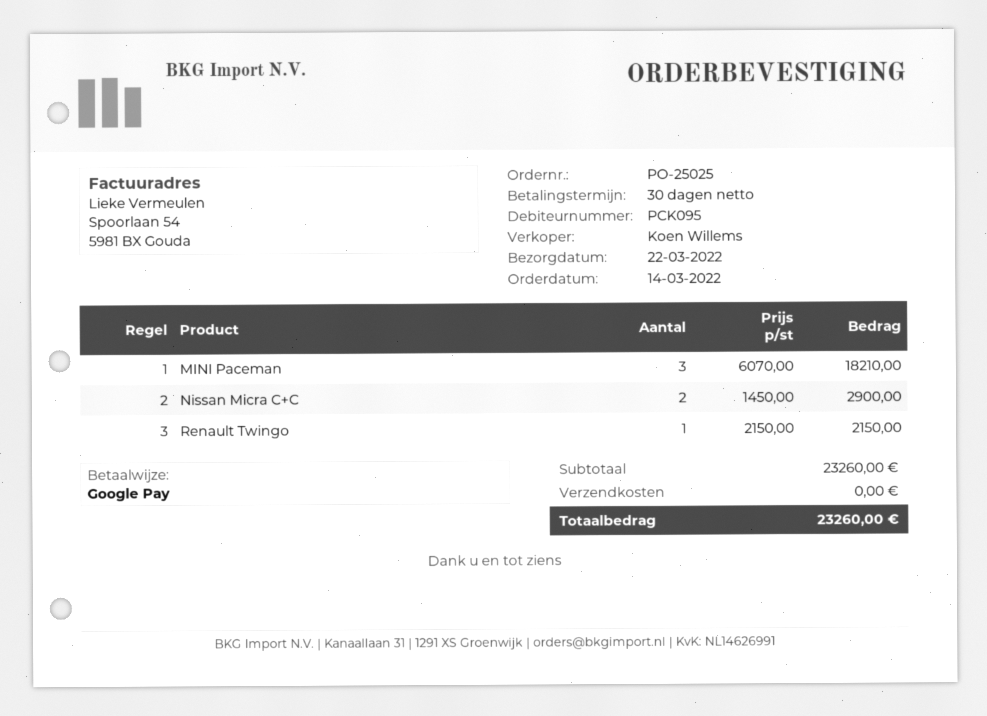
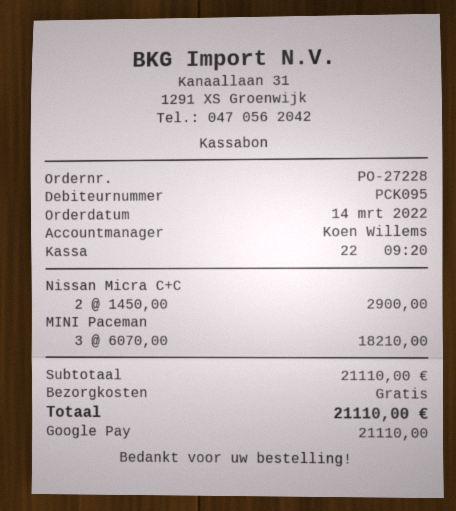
order number: PO-25025 -> PO-27228
Renault Twingo: 1 x 2150.00 = 2150.00 -> none
subtotal: 23260.00 -> 21110.00
total: 23260.00 -> 21110.00

